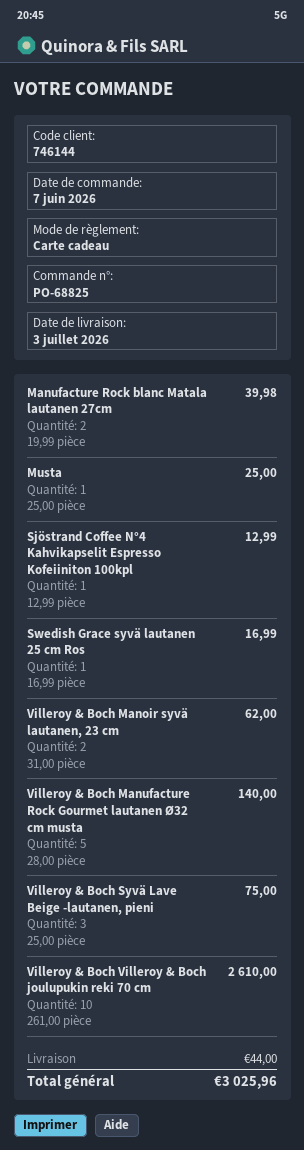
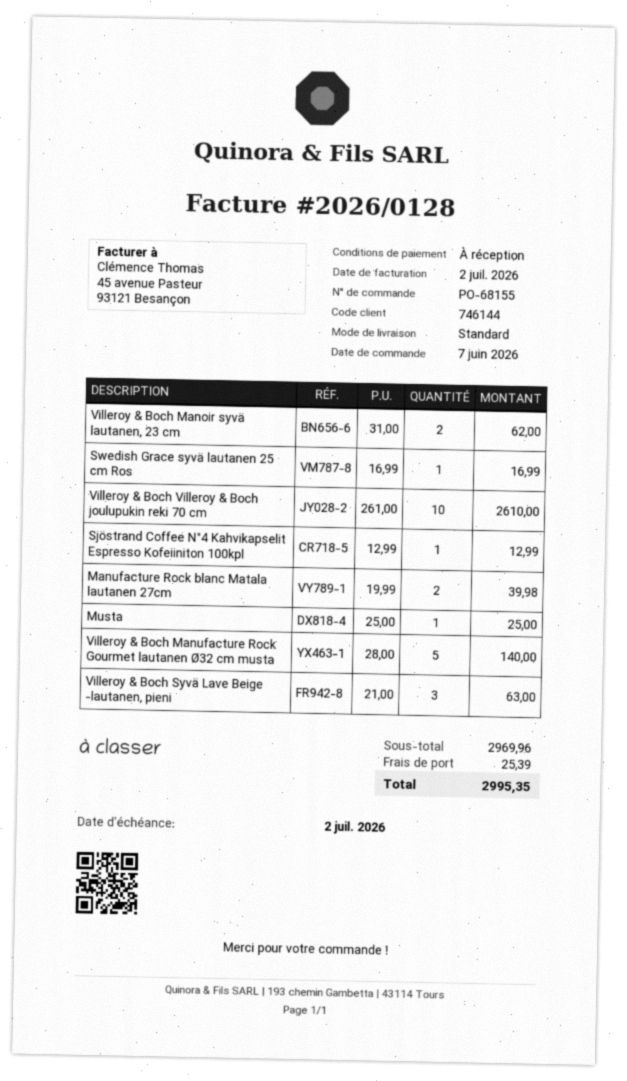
order number: PO-68825 -> PO-68155
Villeroy & Boch Syvä Lave Beige -lautanen, pieni: 3 x 25.00 = 75.00 -> 3 x 21.00 = 63.00
shipping: 44.00 -> 25.39
total: 3025.96 -> 2995.35

